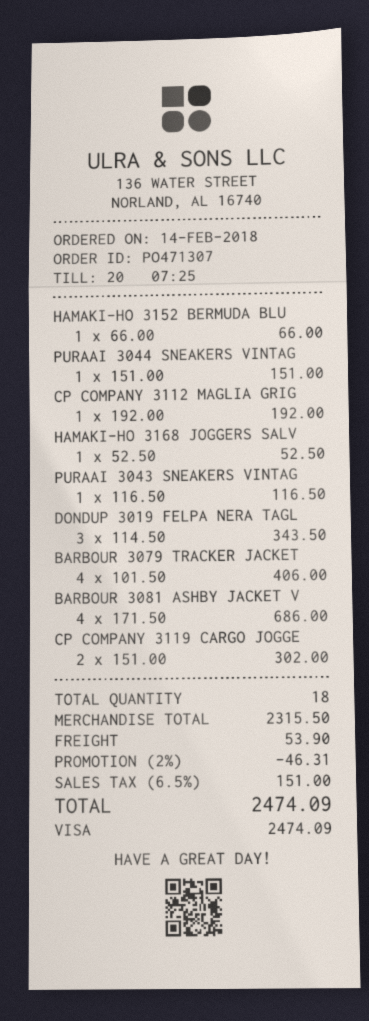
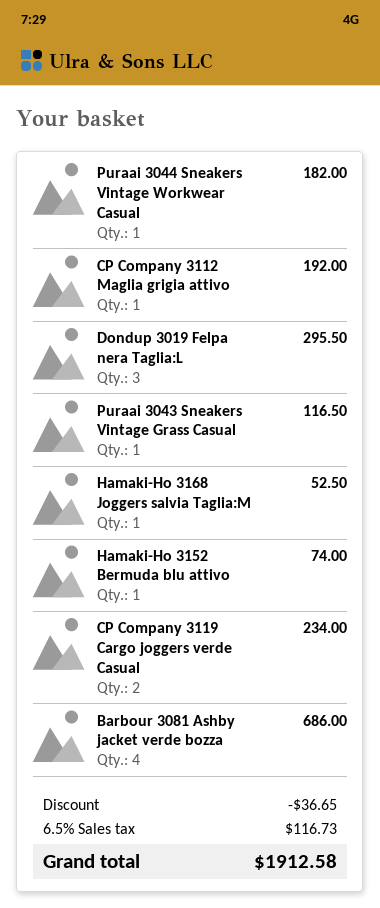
HAMAKI-HO 3152 BERMUDA BLU: 1 for 66.00 -> 1 for 74.00
PURAAI 3044 SNEAKERS VINTAG: 1 for 151.00 -> 1 for 182.00
DONDUP 3019 FELPA NERA TAGL: 3 for 343.50 -> 3 for 295.50
BARBOUR 3079 TRACKER JACKET: 4 for 406.00 -> none
CP COMPANY 3119 CARGO JOGGE: 2 for 302.00 -> 2 for 234.00
discount: 46.31 -> 36.65
shipping: 53.90 -> none
tax: 6.5% = 151.00 -> 6.5% = 116.73
total: 2474.09 -> 1912.58

